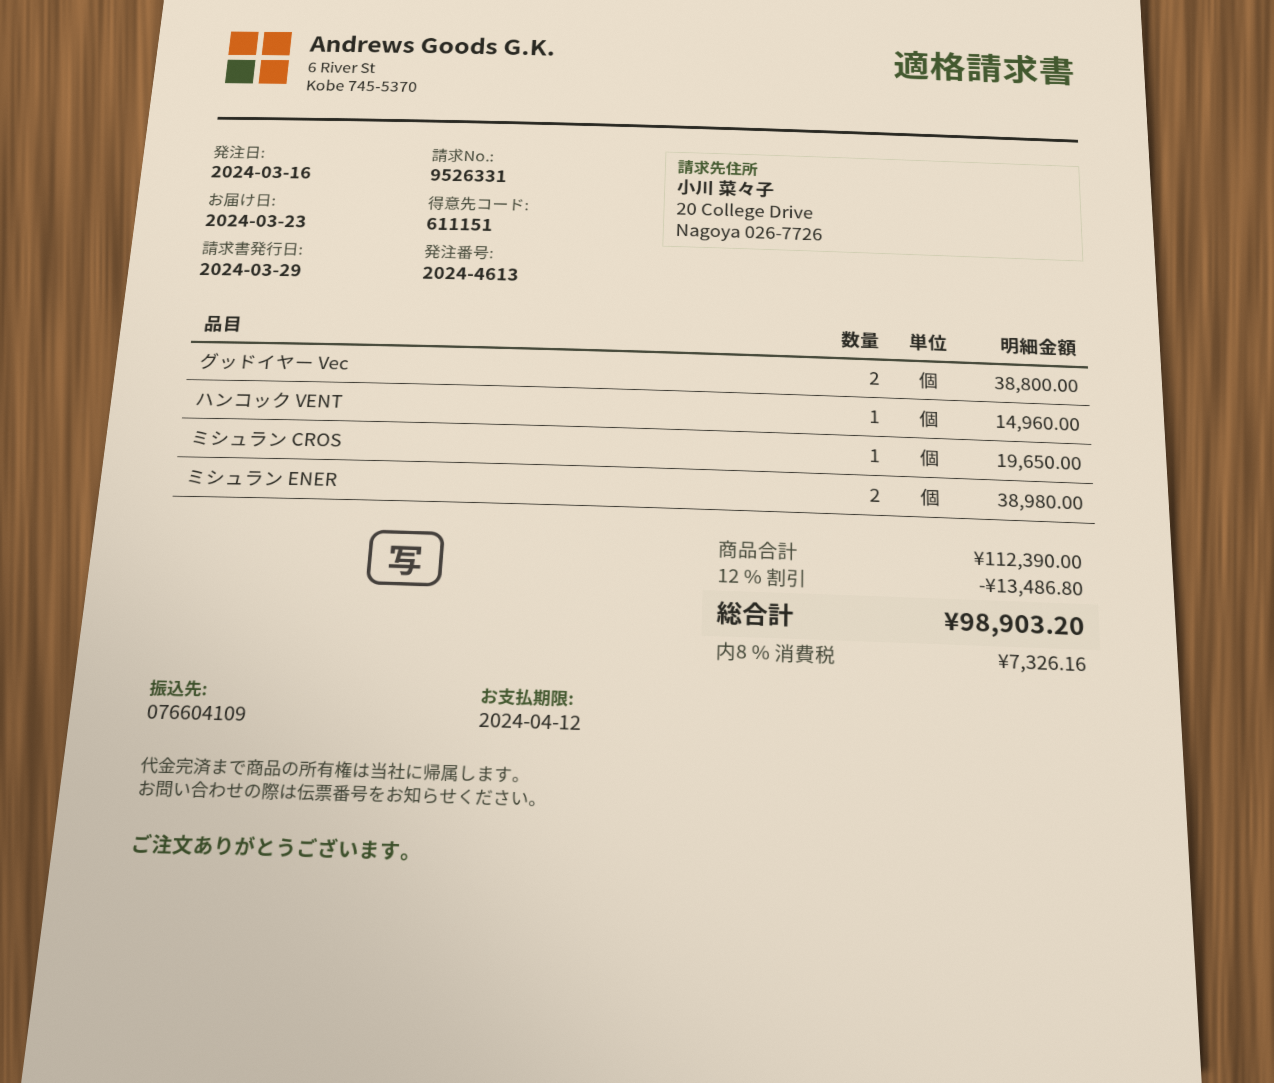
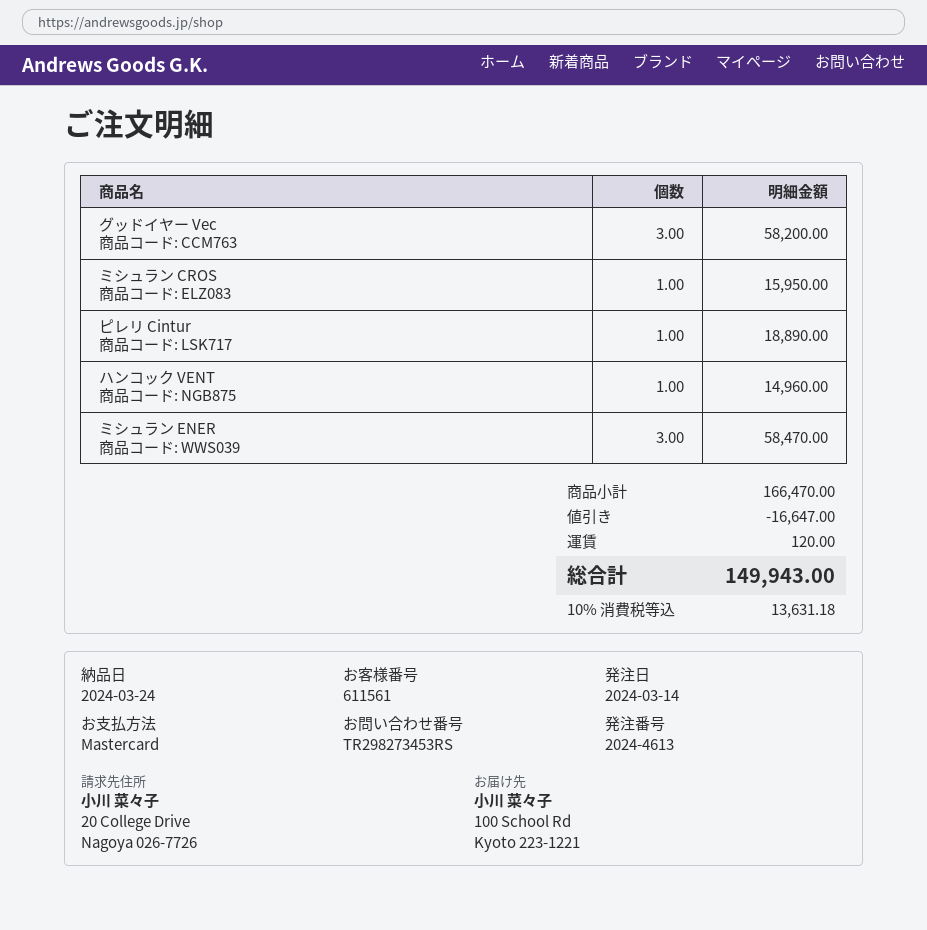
order date: 2024-03-16 -> 2024-03-14
delivery date: 2024-03-23 -> 2024-03-24
customer number: 611151 -> 611561
グッドイヤー Vec: 2 for 38800.00 -> 3 for 58200.00
ミシュラン CROS: 1 for 19650.00 -> 1 for 15950.00
ミシュラン ENER: 2 for 38980.00 -> 3 for 58470.00
ピレリ Cintur: none -> 1 for 18890.00
subtotal: 112390.00 -> 166470.00
discount: 13486.80 -> 16647.00
shipping: none -> 120.00
tax: 8% = 7326.16 -> 10% = 13631.18
total: 98903.20 -> 149943.00

